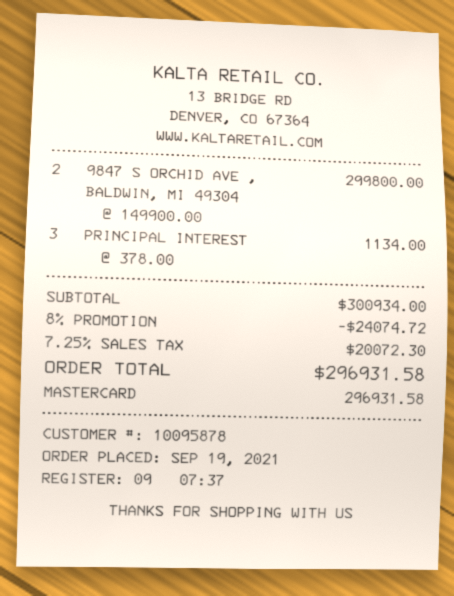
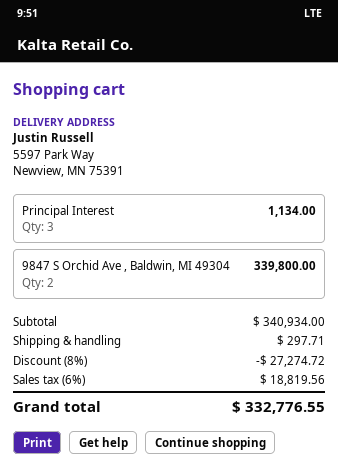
9847 S ORCHID AVE , BALDWIN, MI 49304: 2 for 299800.00 -> 2 for 339800.00
subtotal: 300934.00 -> 340934.00
discount: 8% = 24074.72 -> 8% = 27274.72
shipping: none -> 297.71
tax: 7.25% = 20072.30 -> 6% = 18819.56
total: 296931.58 -> 332776.55

